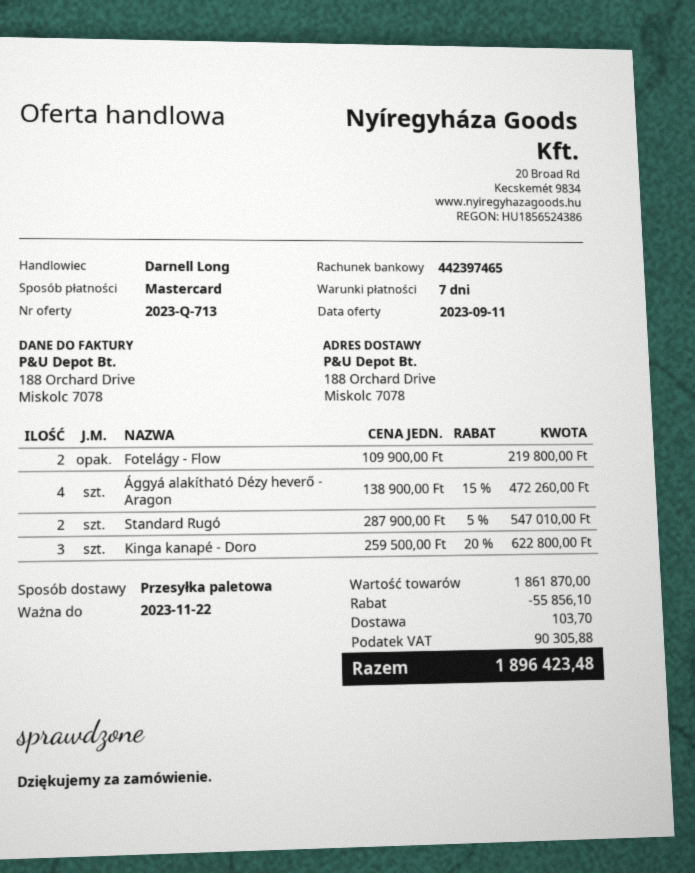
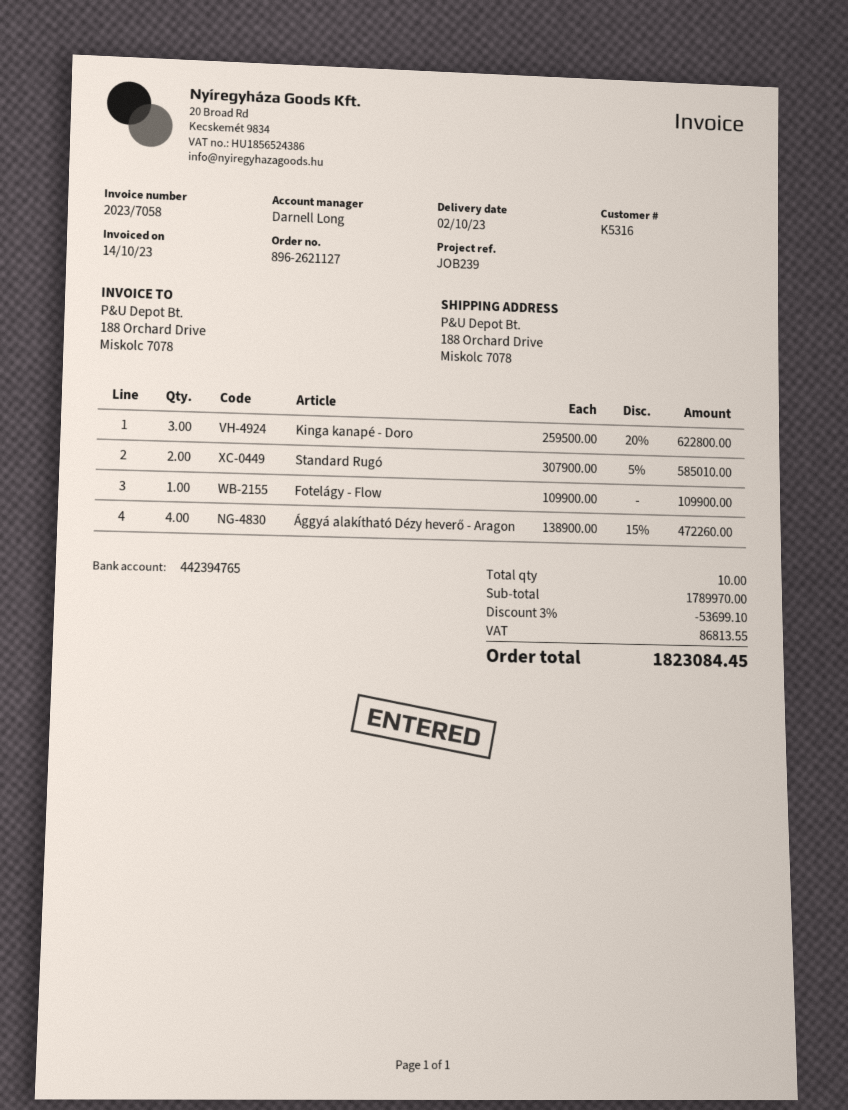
bank account: 442397465 -> 442394765
Fotelágy - Flow: 2 x 109900.00 = 219800.00 -> 1 x 109900.00 = 109900.00
Standard Rugó: 2 x 287900.00 - 5% = 547010.00 -> 2 x 307900.00 - 5% = 585010.00
subtotal: 1861870.00 -> 1789970.00
discount: 55856.10 -> 53699.10
shipping: 103.70 -> none
tax: 90305.88 -> 86813.55
total: 1896423.48 -> 1823084.45

